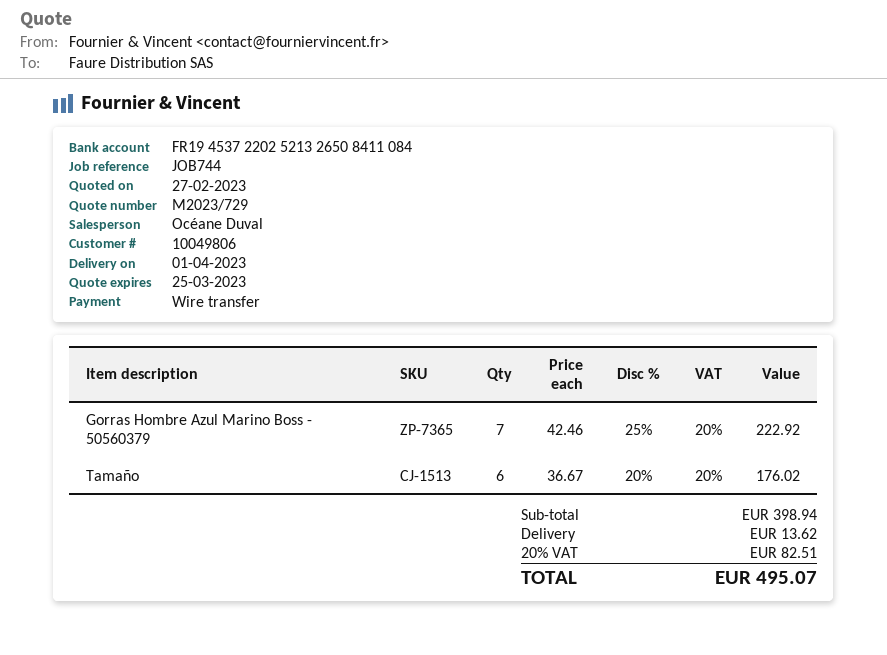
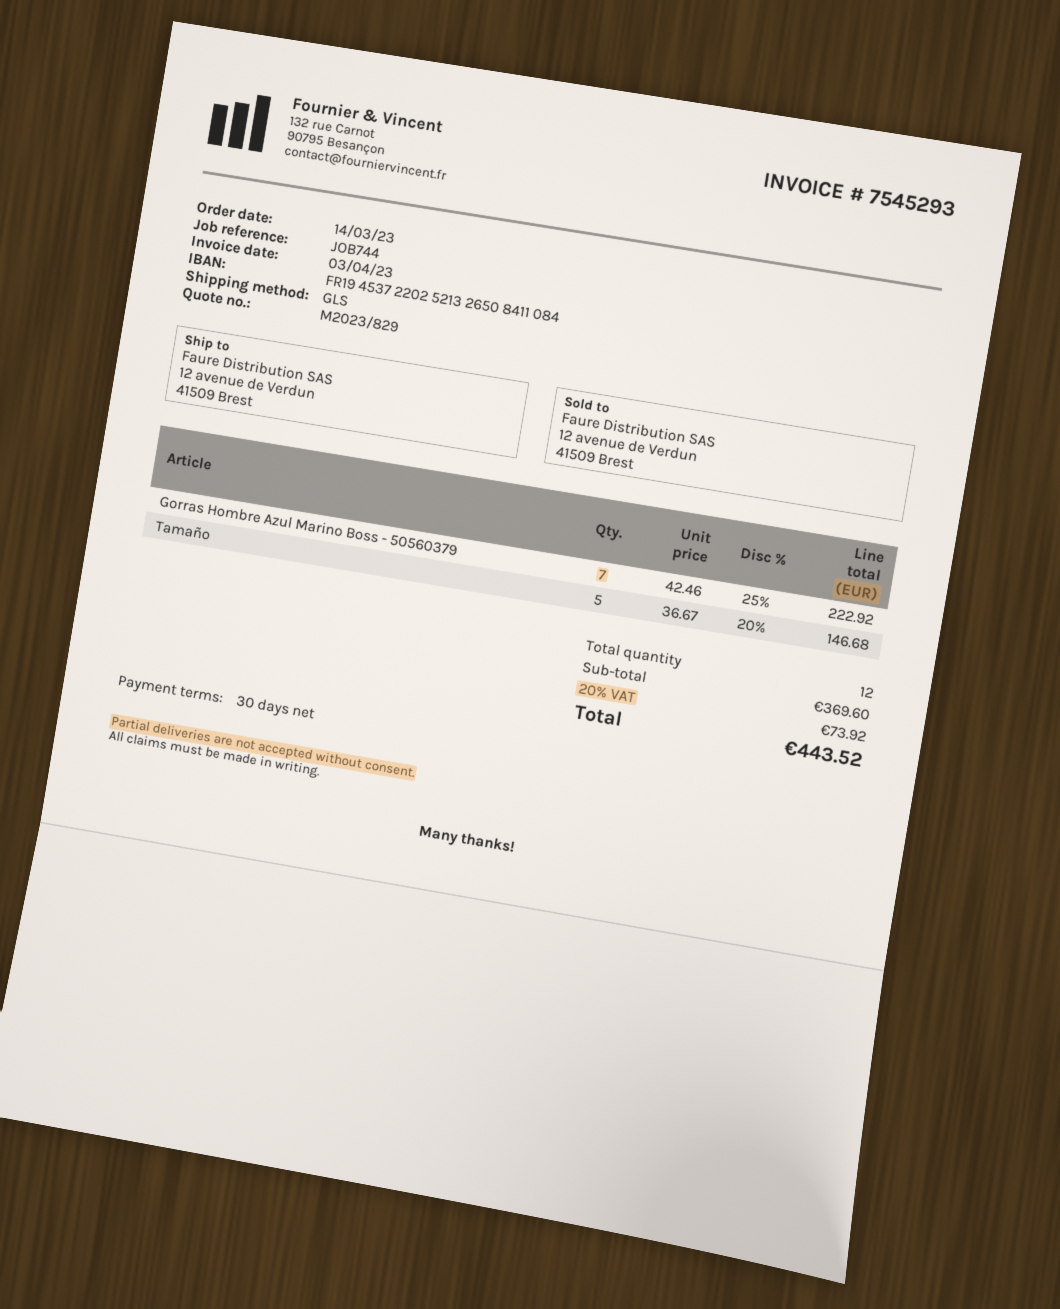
quote number: M2023/729 -> M2023/829
Tamaño: 6 x 36.67 - 20% = 176.02 -> 5 x 36.67 - 20% = 146.68
subtotal: 398.94 -> 369.60
shipping: 13.62 -> none
tax: 20% = 82.51 -> 20% = 73.92
total: 495.07 -> 443.52

